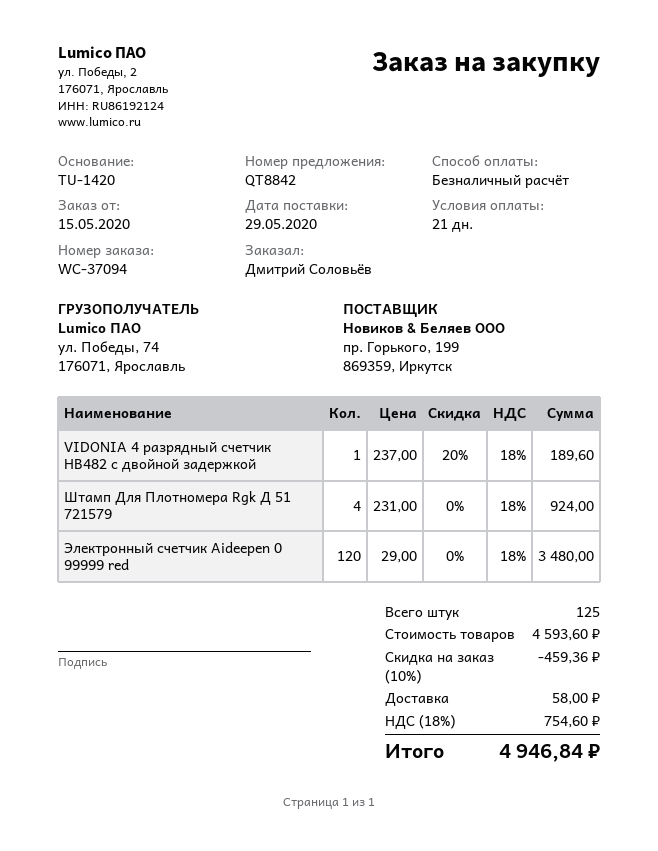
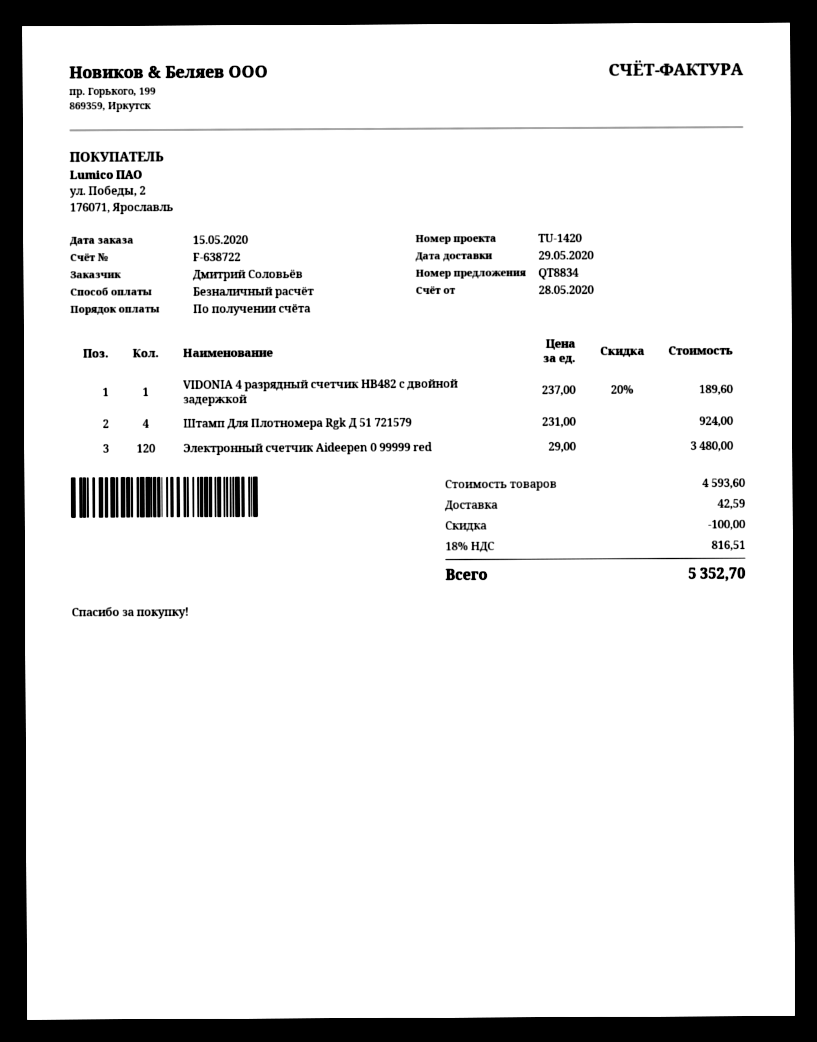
quote number: QT8842 -> QT8834
payment terms: 21 days -> on receipt
discount: 459.36 -> 100.00
shipping: 58.00 -> 42.59
tax: 18% = 754.60 -> 18% = 816.51
total: 4946.84 -> 5352.70

